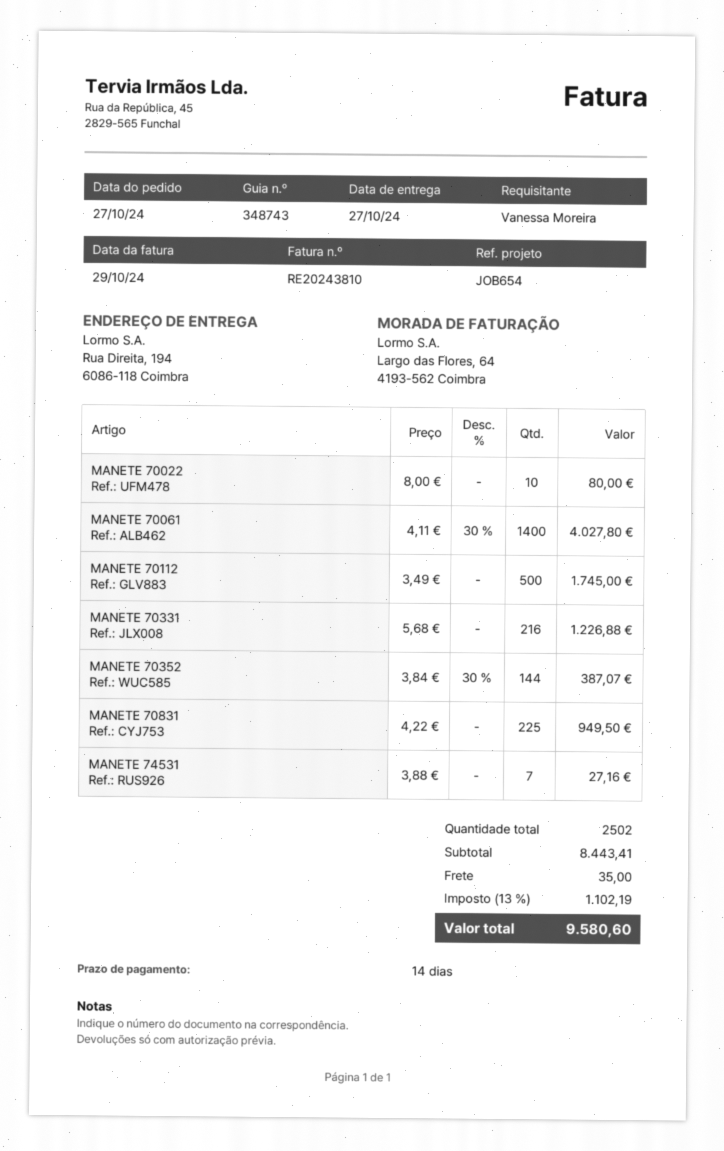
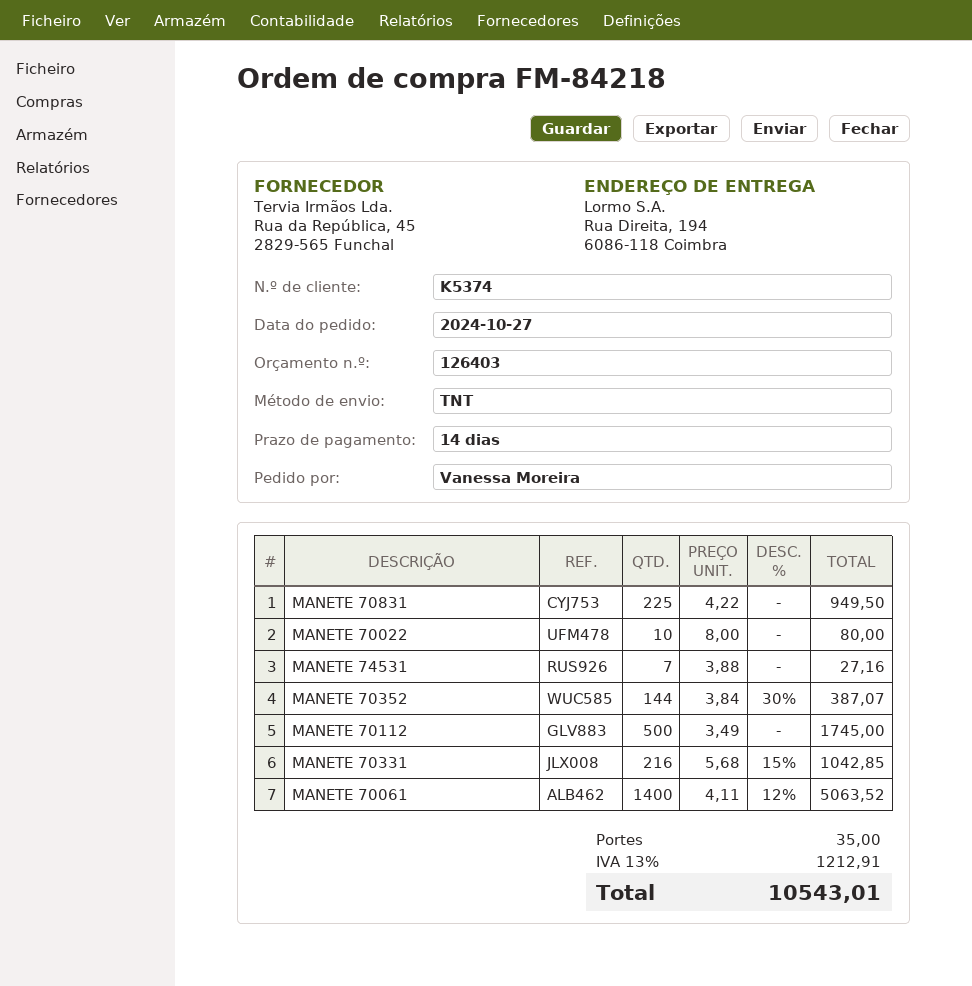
MANETE 70061: 1400 x 4.11 - 30% = 4027.80 -> 1400 x 4.11 - 12% = 5063.52
MANETE 70331: 216 x 5.68 = 1226.88 -> 216 x 5.68 - 15% = 1042.85
tax: 13% = 1102.19 -> 13% = 1212.91
total: 9580.60 -> 10543.01

